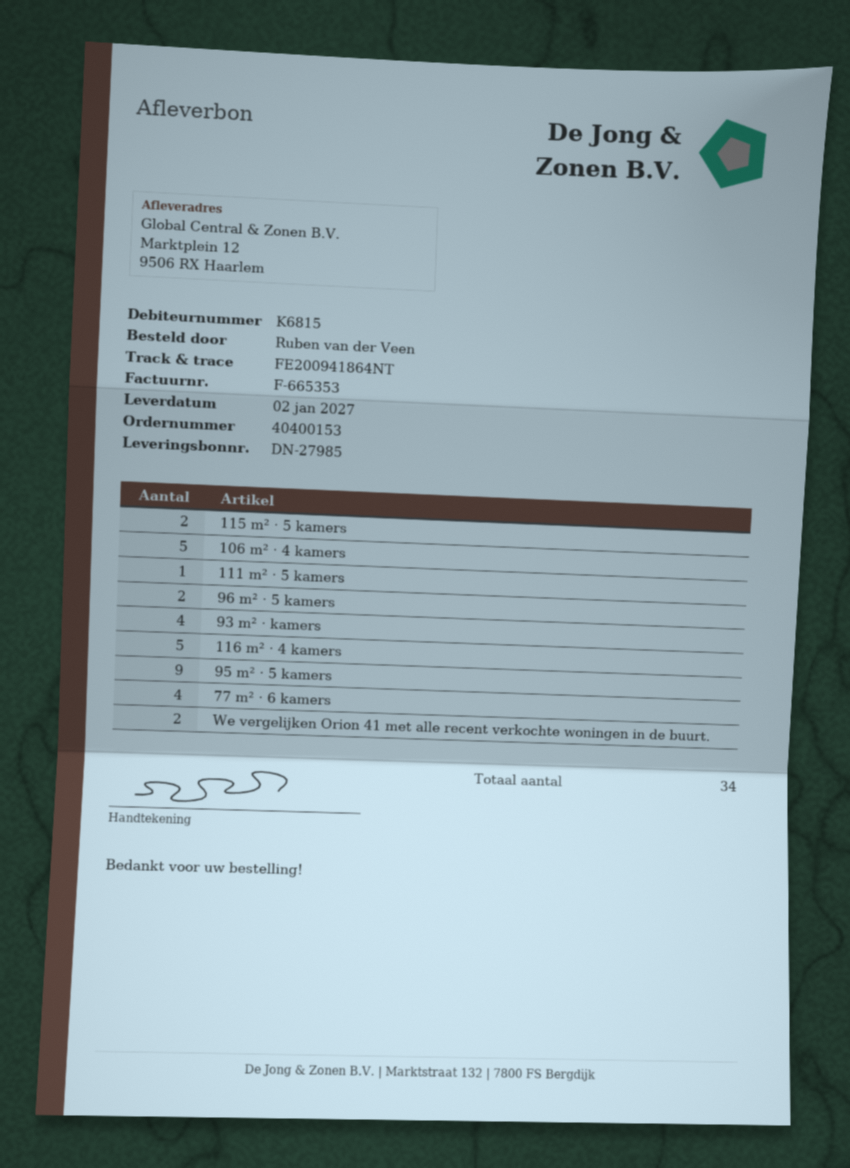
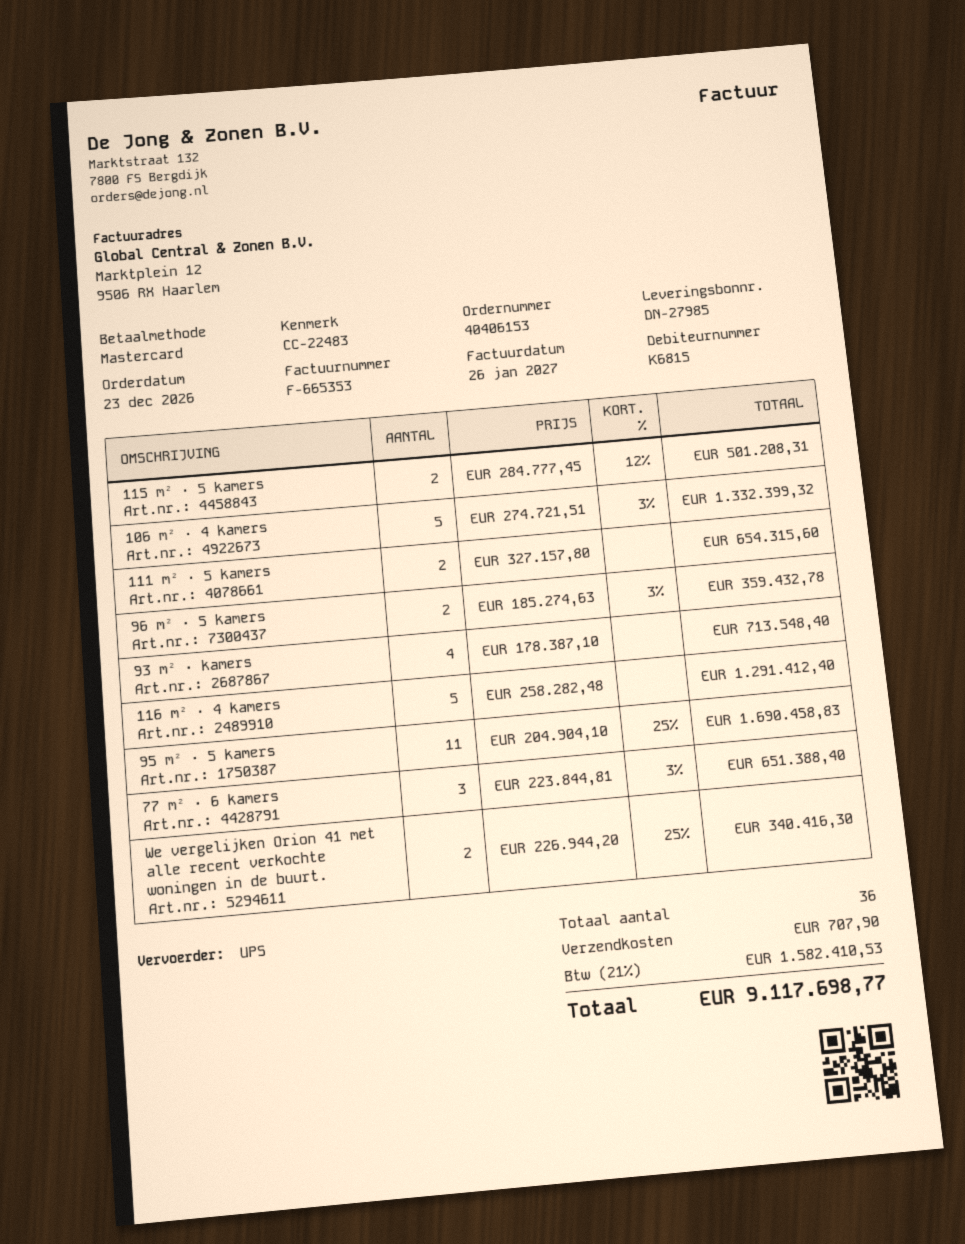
order number: 40400153 -> 40406153
111 m² · 5 kamers: 1 -> 2
95 m² · 5 kamers: 9 -> 11
77 m² · 6 kamers: 4 -> 3
total quantity: 34 -> 36

